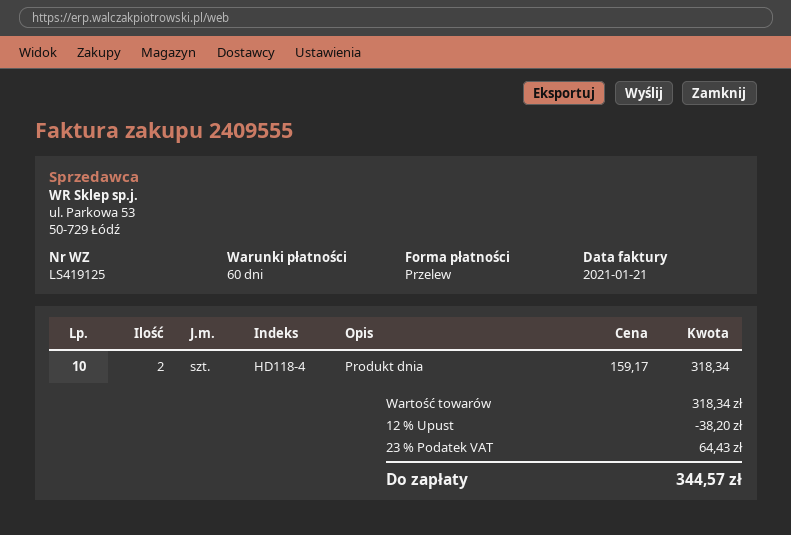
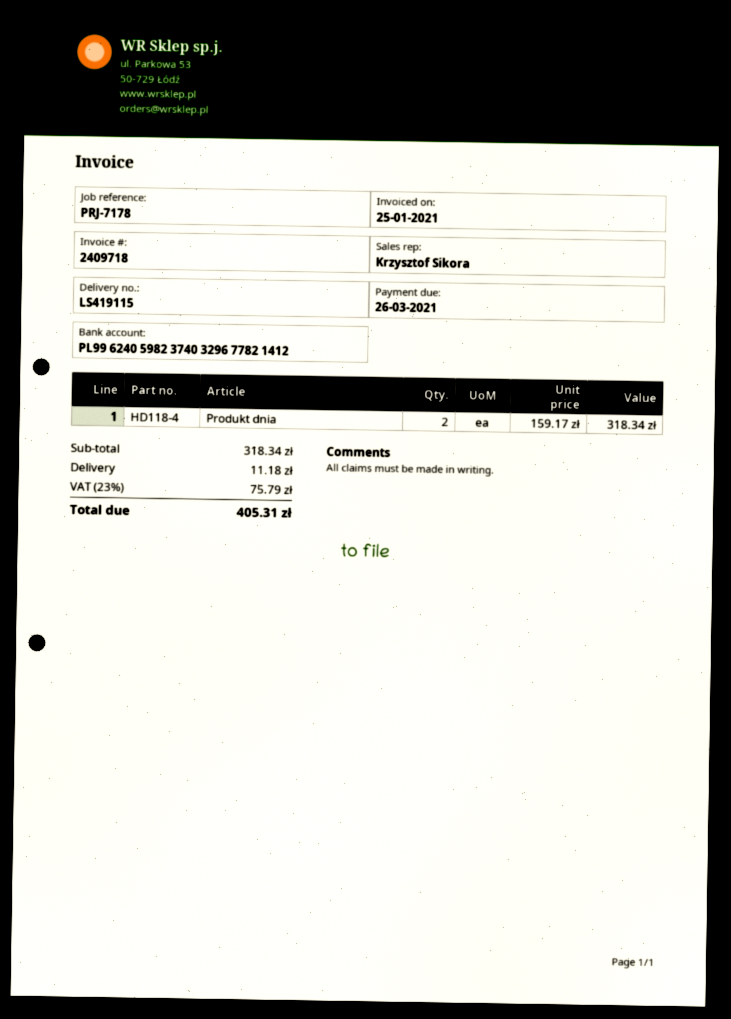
delivery note number: LS419125 -> LS419115
invoice number: 2409555 -> 2409718
invoice date: 2021-01-21 -> 2021-01-25
discount: 12% = 38.20 -> none
shipping: none -> 11.18
tax: 23% = 64.43 -> 23% = 75.79
total: 344.57 -> 405.31

